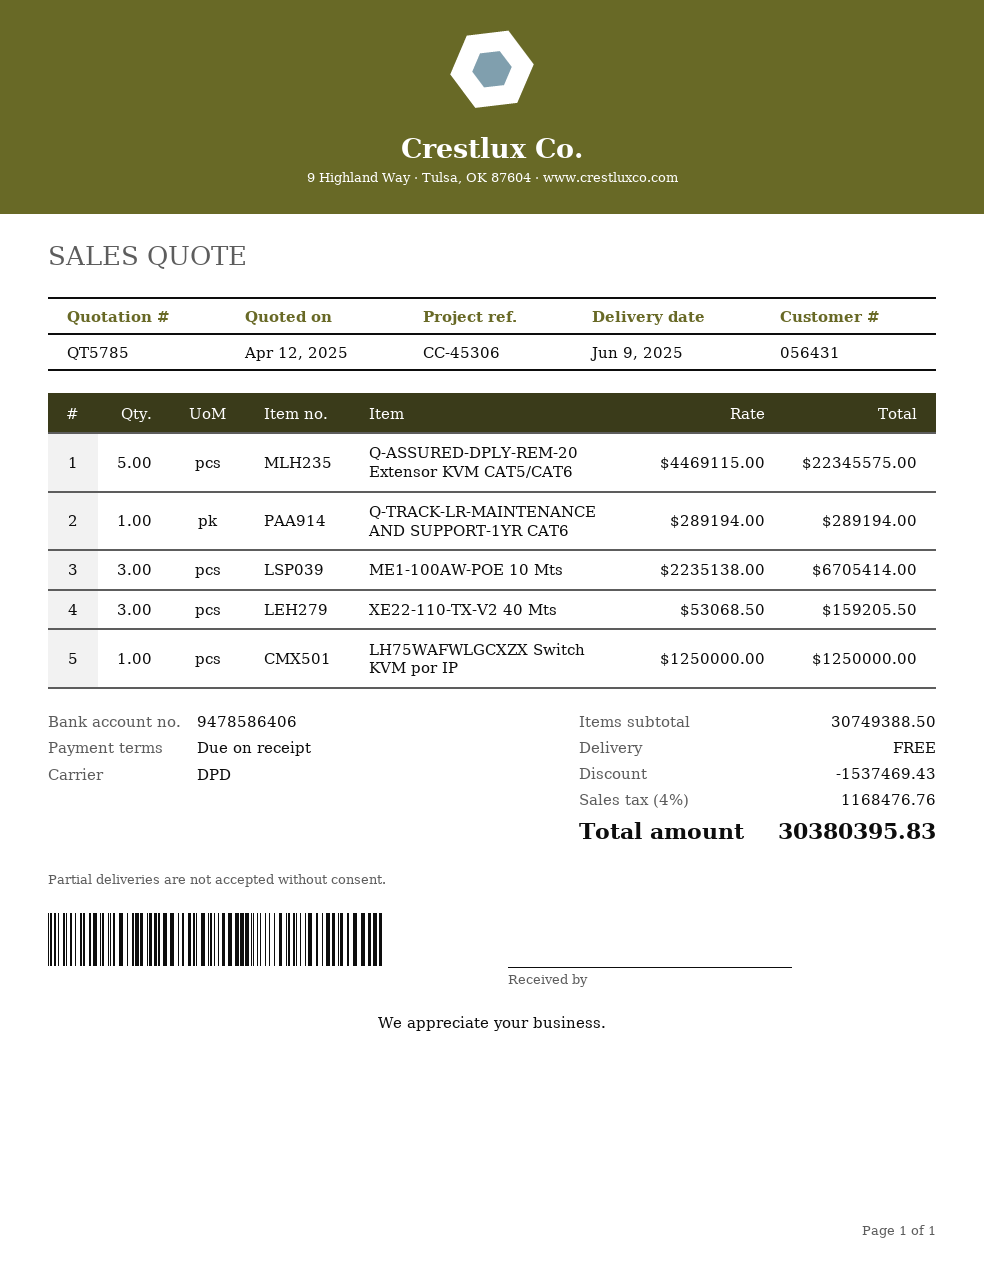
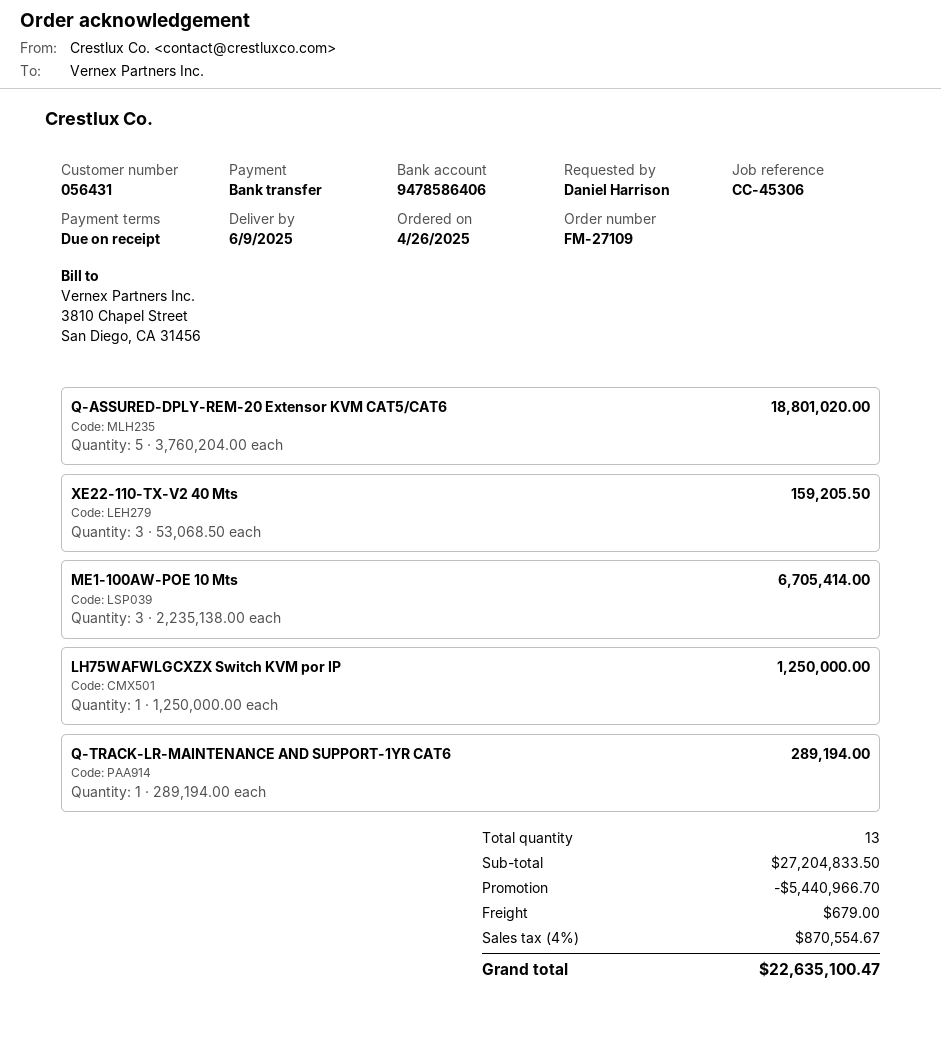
Q-ASSURED-DPLY-REM-20 Extensor KVM CAT5/CAT6: 5 x 4469115.00 = 22345575.00 -> 5 x 3760204.00 = 18801020.00
subtotal: 30749388.50 -> 27204833.50
discount: 1537469.43 -> 5440966.70
shipping: 0.00 -> 679.00
tax: 4% = 1168476.76 -> 4% = 870554.67
total: 30380395.83 -> 22635100.47

